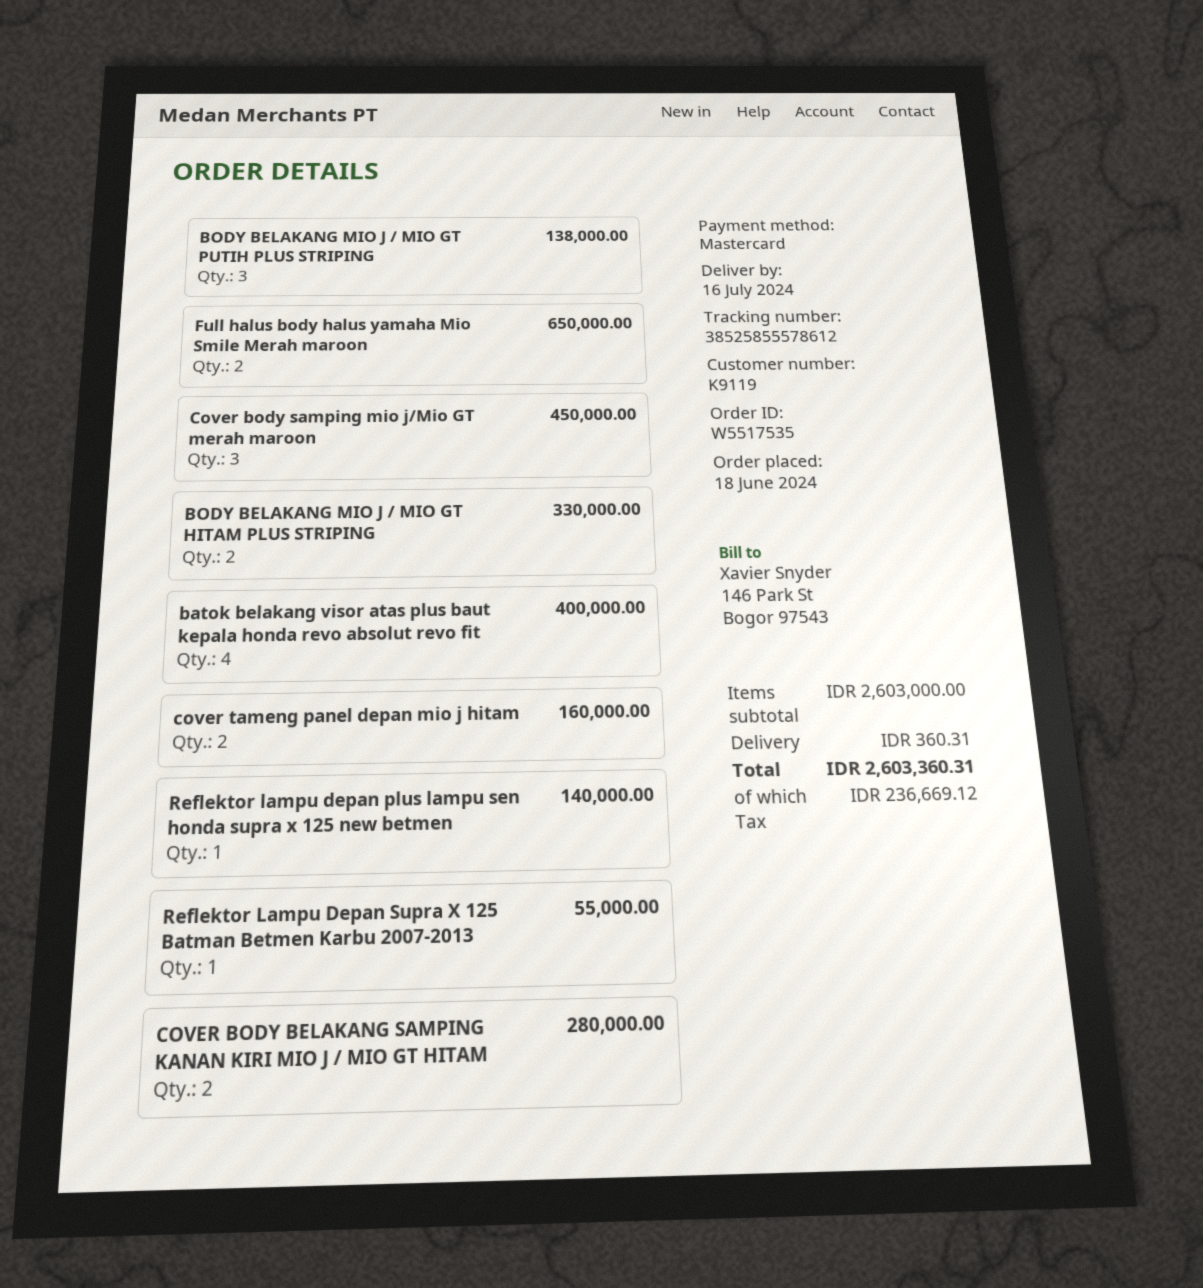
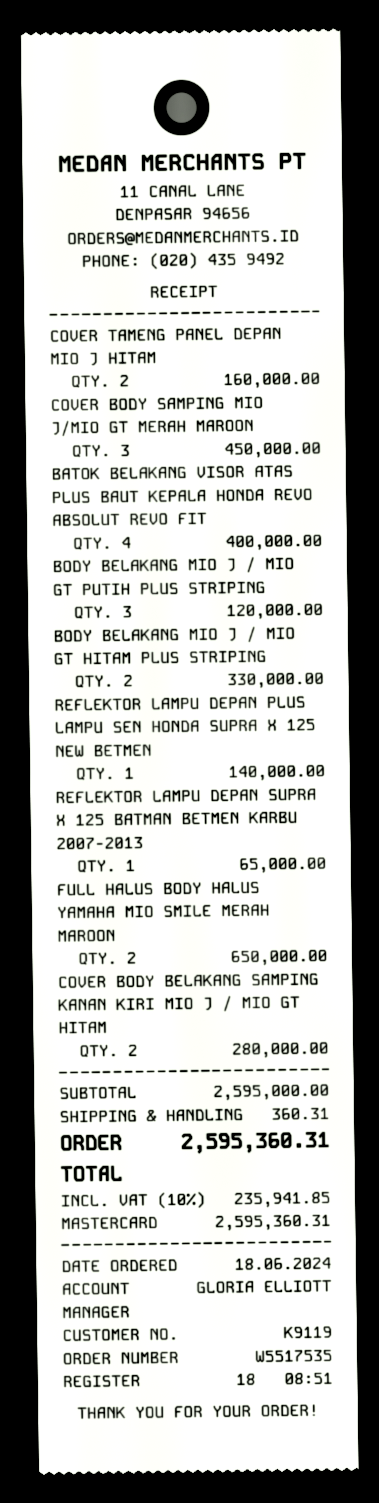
BODY BELAKANG MIO J / MIO GT PUTIH PLUS STRIPING: 3 for 138000.00 -> 3 for 120000.00
Reflektor Lampu Depan Supra X 125 Batman Betmen Karbu 2007-2013: 1 for 55000.00 -> 1 for 65000.00
subtotal: 2603000.00 -> 2595000.00
tax: 236669.12 -> 235941.85
total: 2603360.31 -> 2595360.31

